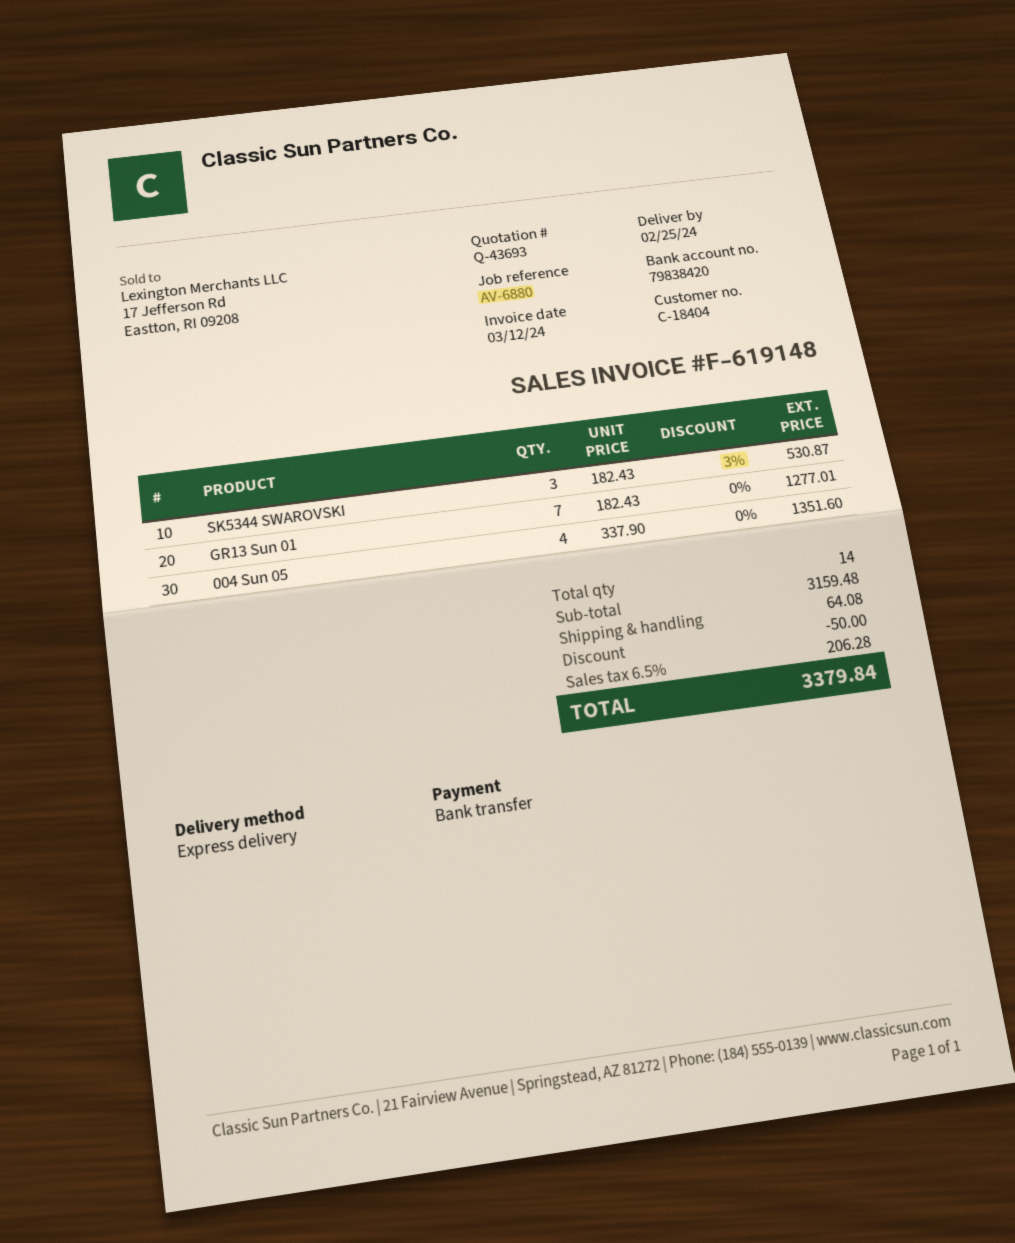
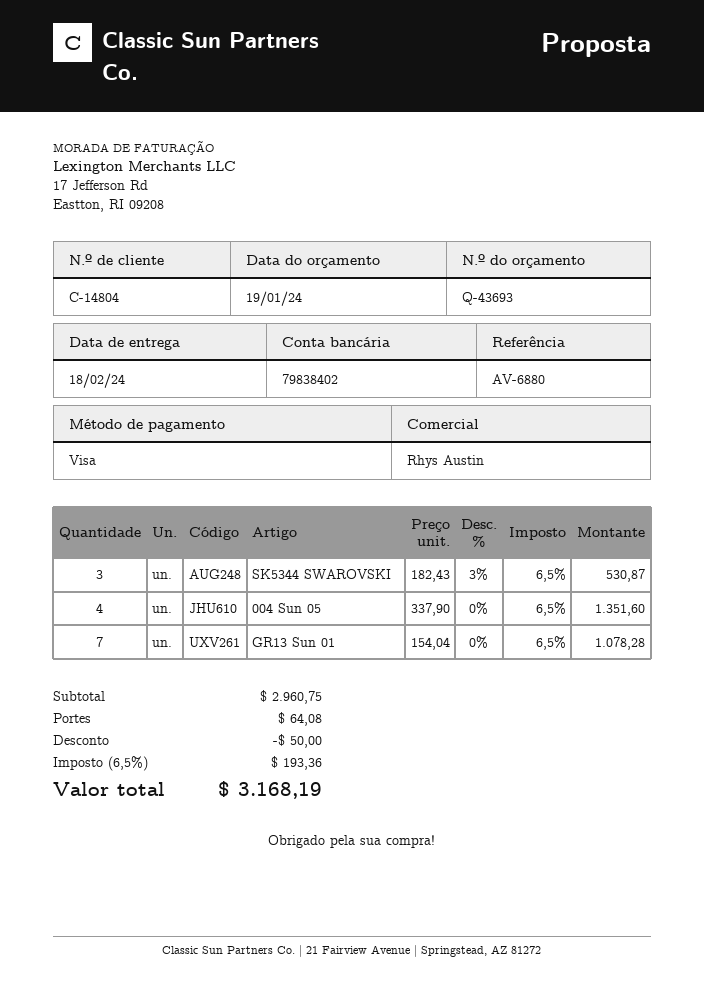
delivery date: 2024-02-25 -> 2024-02-18
customer number: C-18404 -> C-14804
payment method: bank transfer -> Visa
bank account: 79838420 -> 79838402
GR13 Sun 01: 7 x 182.43 = 1277.01 -> 7 x 154.04 = 1078.28
subtotal: 3159.48 -> 2960.75
tax: 6.5% = 206.28 -> 6.5% = 193.36
total: 3379.84 -> 3168.19

